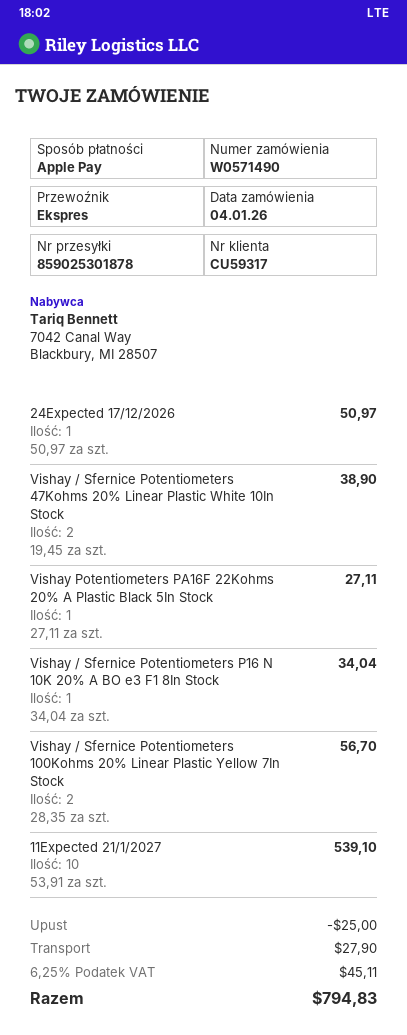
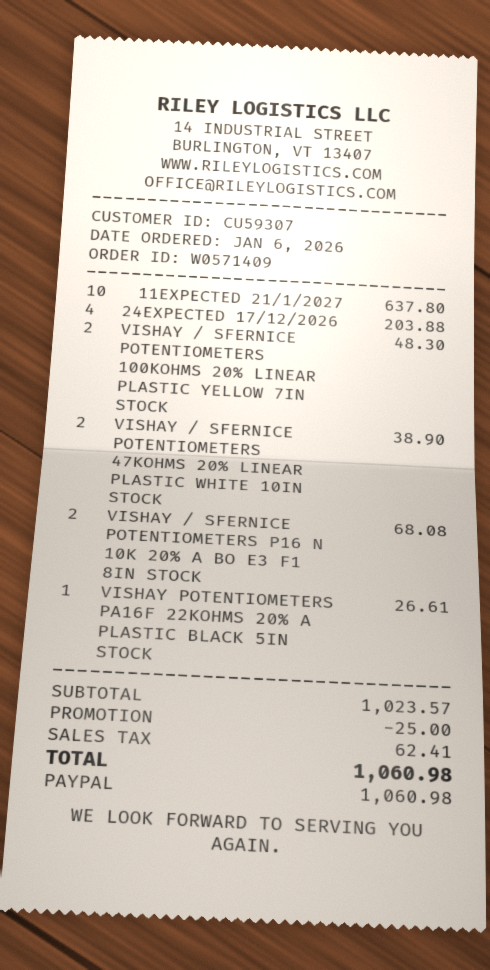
order number: W0571490 -> W0571409
order date: 2026-01-04 -> 2026-01-06
customer number: CU59317 -> CU59307
payment method: Apple Pay -> PayPal
24Expected 17/12/2026: 1 for 50.97 -> 4 for 203.88
Vishay Potentiometers PA16F 22Kohms 20% A Plastic Black 5In Stock: 1 for 27.11 -> 1 for 26.61
Vishay / Sfernice Potentiometers P16 N 10K 20% A BO e3 F1 8In Stock: 1 for 34.04 -> 2 for 68.08
Vishay / Sfernice Potentiometers 100Kohms 20% Linear Plastic Yellow 7In Stock: 2 for 56.70 -> 2 for 48.30
11Expected 21/1/2027: 10 for 539.10 -> 10 for 637.80
shipping: 27.90 -> none
tax: 45.11 -> 62.41
total: 794.83 -> 1060.98

